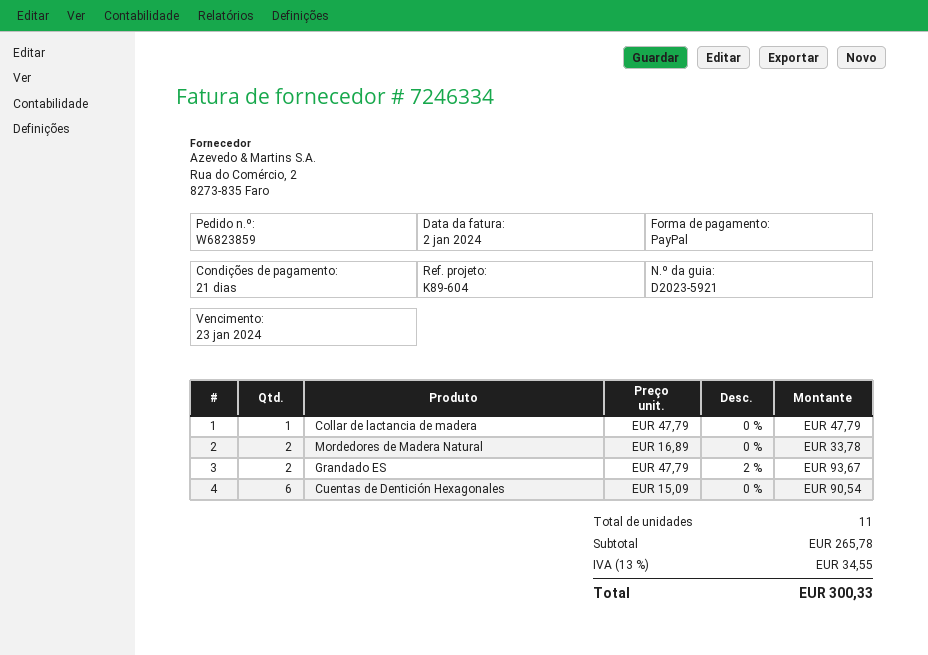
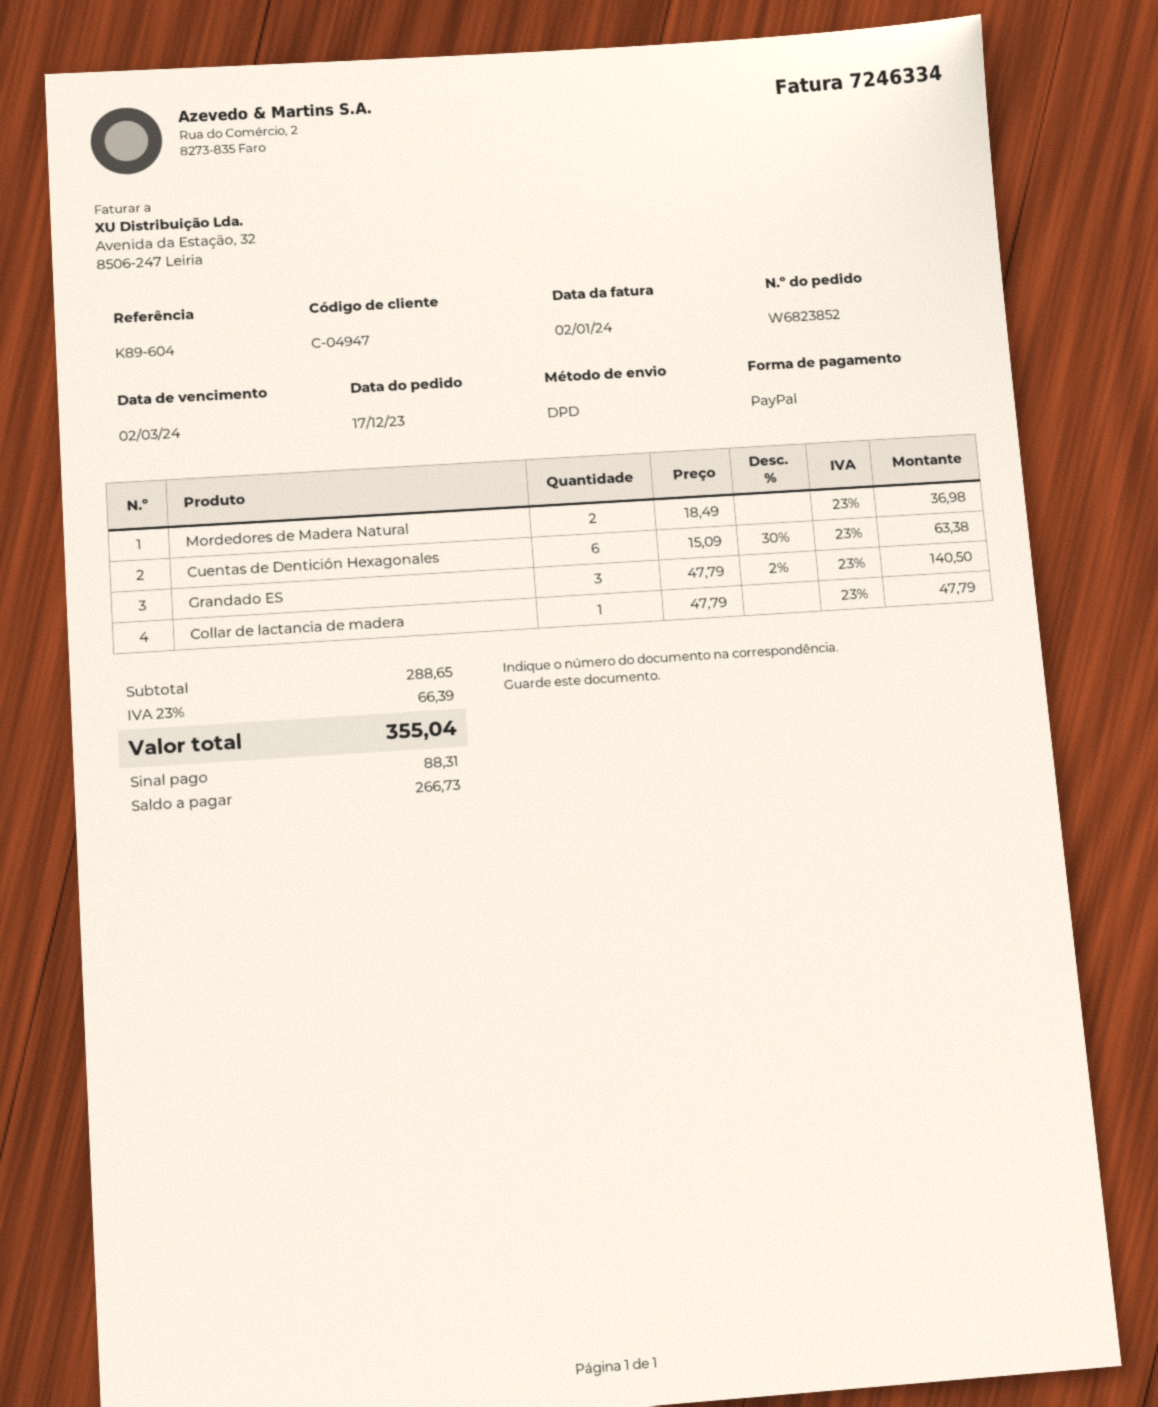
order number: W6823859 -> W6823852
due date: 2024-01-23 -> 2024-03-02
Mordedores de Madera Natural: 2 x 16.89 = 33.78 -> 2 x 18.49 = 36.98
Grandado ES: 2 x 47.79 - 2% = 93.67 -> 3 x 47.79 - 2% = 140.50
Cuentas de Dentición Hexagonales: 6 x 15.09 = 90.54 -> 6 x 15.09 - 30% = 63.38
subtotal: 265.78 -> 288.65
tax: 13% = 34.55 -> 23% = 66.39
total: 300.33 -> 355.04

